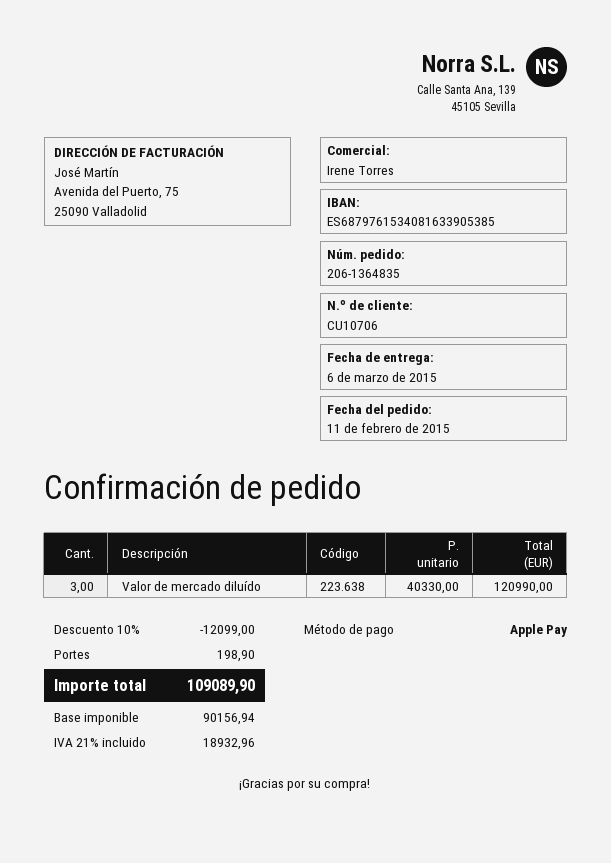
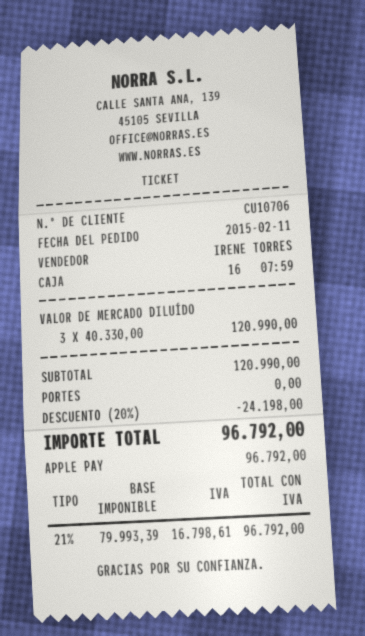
discount: 10% = 12099.00 -> 20% = 24198.00
shipping: 198.90 -> 0.00
net: 90156.94 -> 79993.39
tax: 21% = 18932.96 -> 21% = 16798.61
total: 109089.90 -> 96792.00

